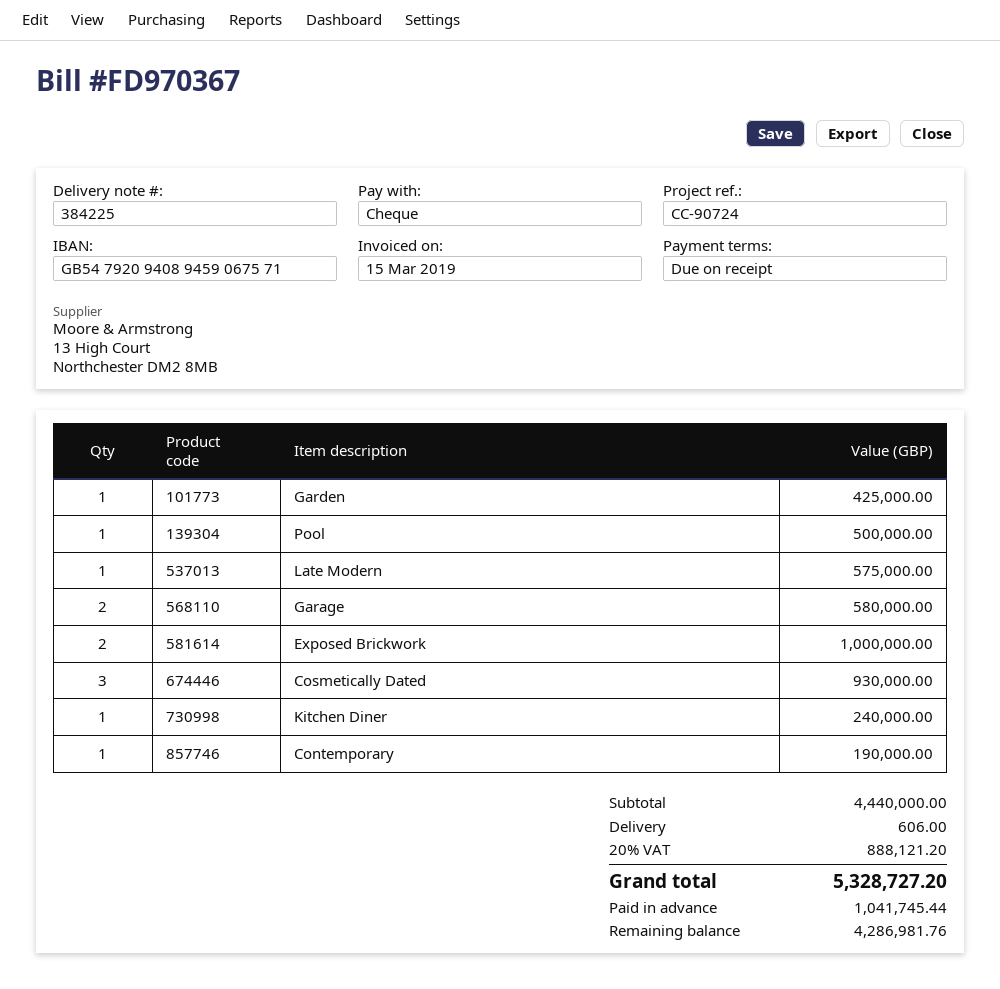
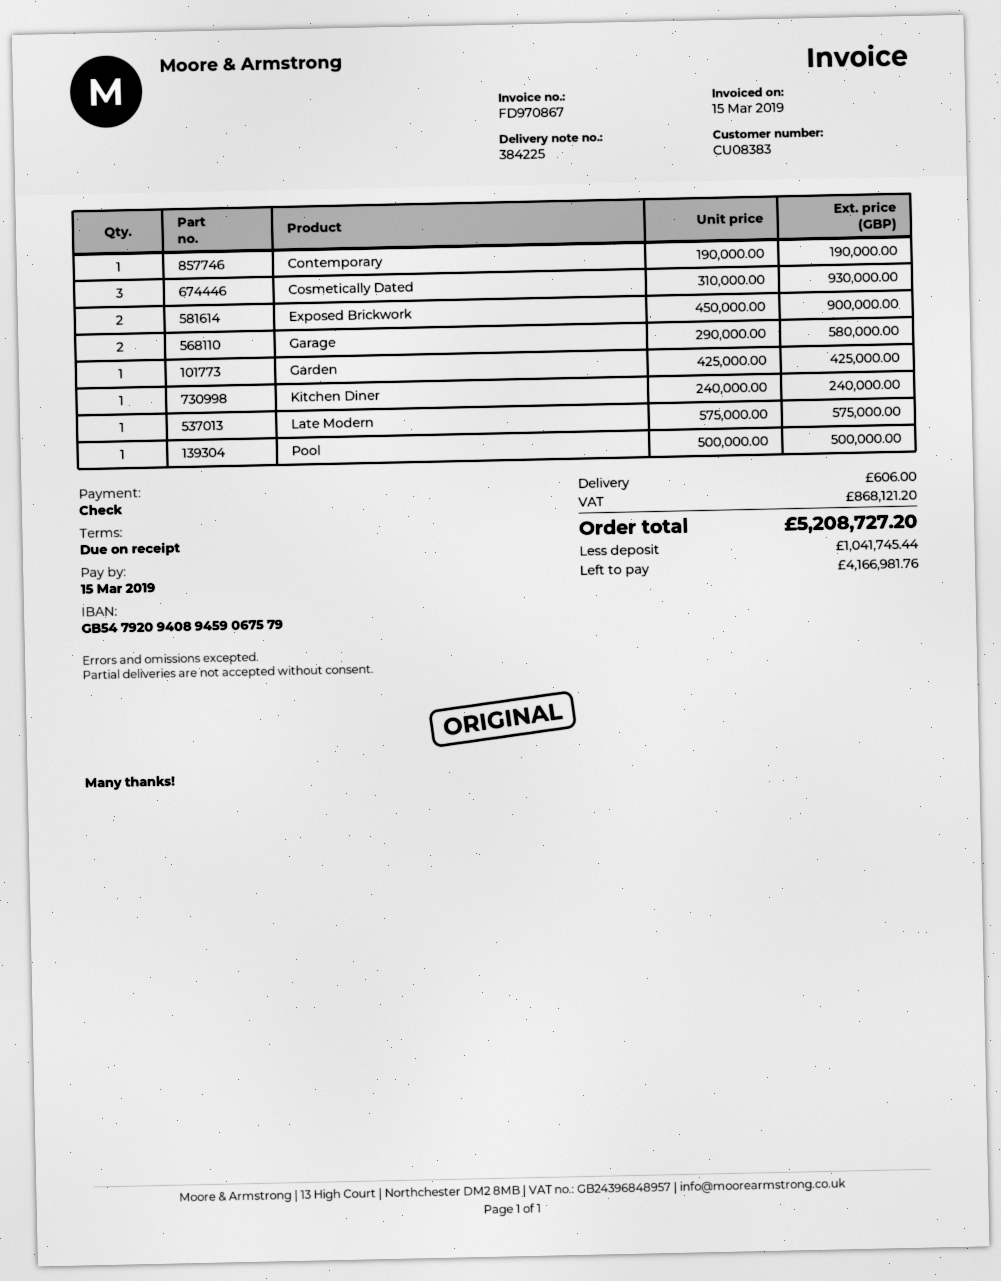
invoice number: FD970367 -> FD970867
bank account: GB54792094089459067571 -> GB54792094089459067579
Exposed Brickwork: 2 for 1000000.00 -> 2 for 900000.00
tax: 888121.20 -> 868121.20
total: 5328727.20 -> 5208727.20
balance: 4286981.76 -> 4166981.76

